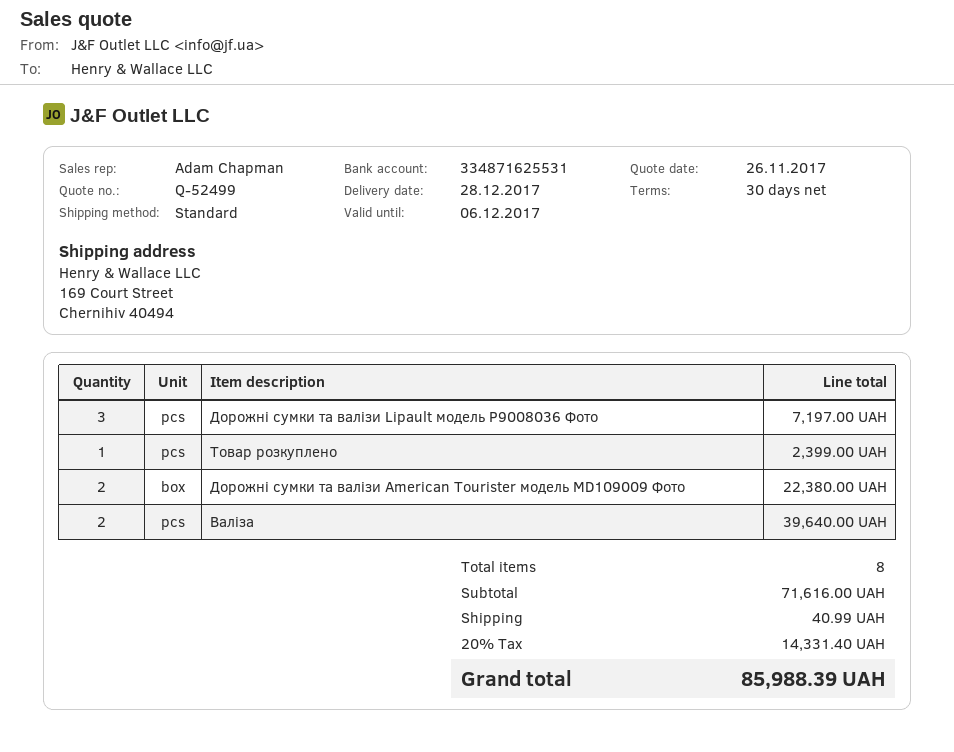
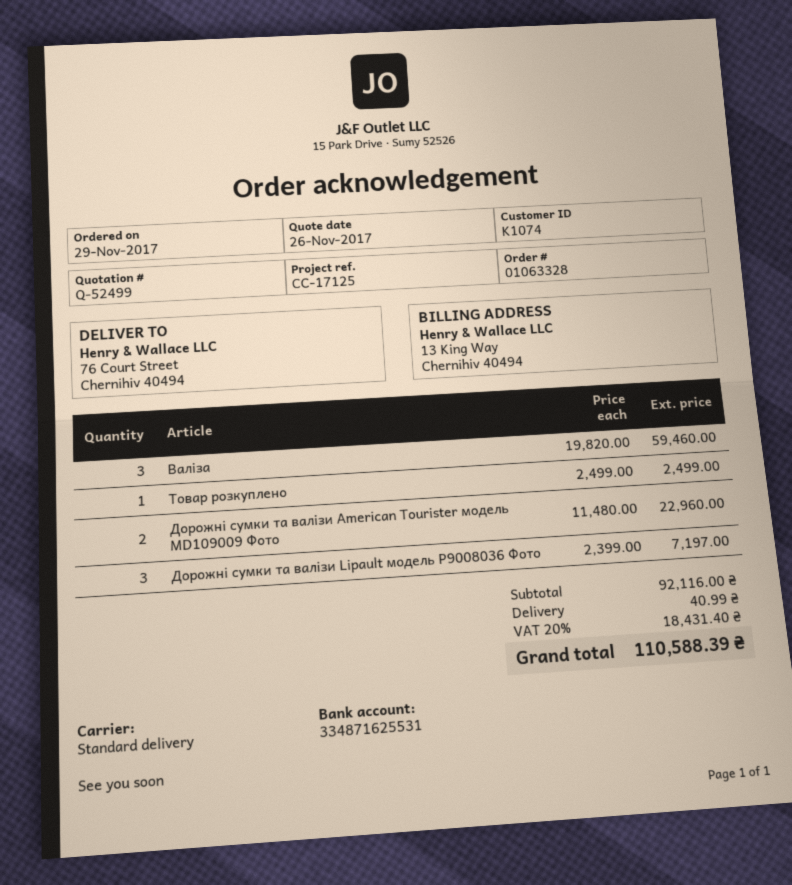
ship to: 169 Court Street, Chernihiv 40494 -> 76 Court Street, Chernihiv 40494
Товар розкуплено: 1 for 2399.00 -> 1 for 2499.00
Дорожні сумки та валізи American Tourister модель MD109009 Фото: 2 for 22380.00 -> 2 for 22960.00
Валіза: 2 for 39640.00 -> 3 for 59460.00
subtotal: 71616.00 -> 92116.00
tax: 20% = 14331.40 -> 20% = 18431.40
total: 85988.39 -> 110588.39

